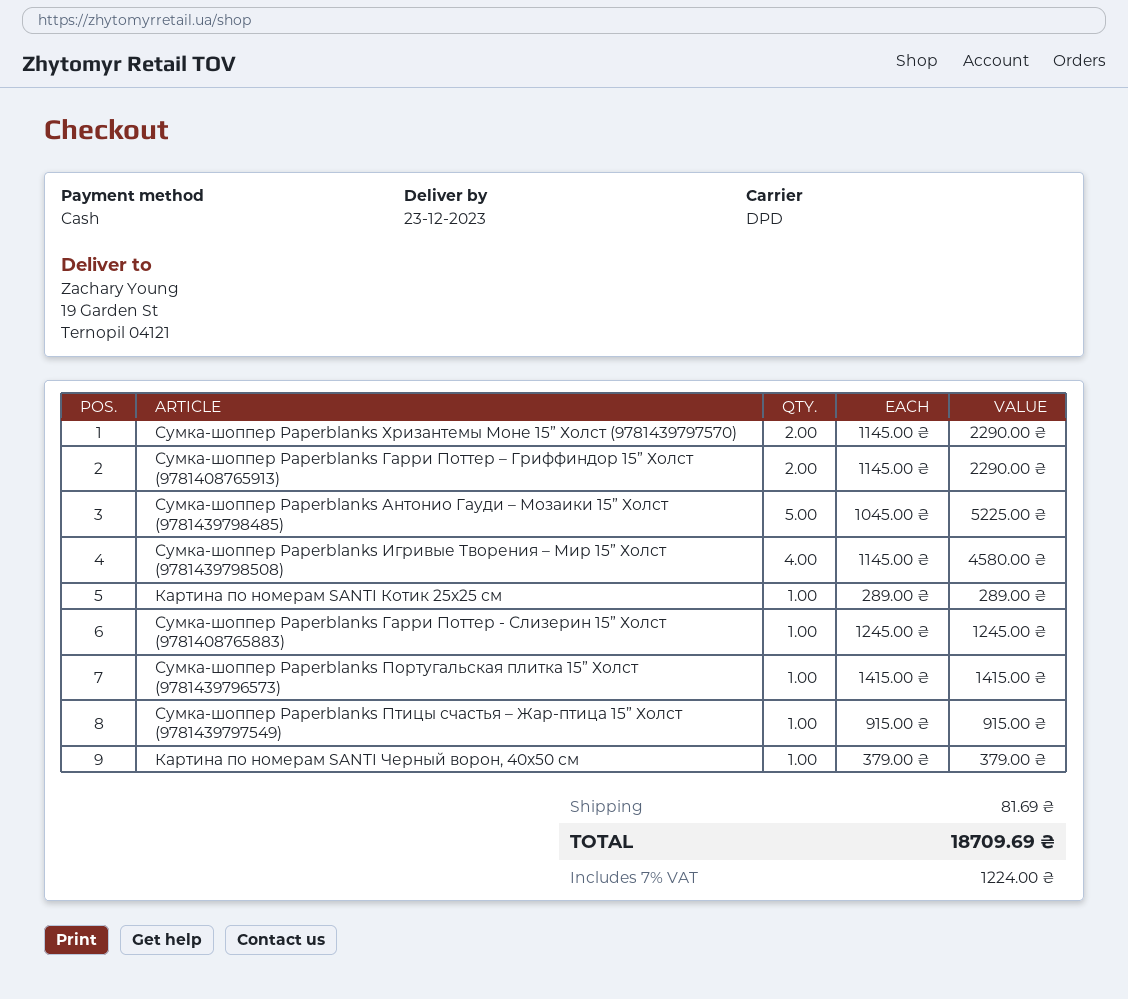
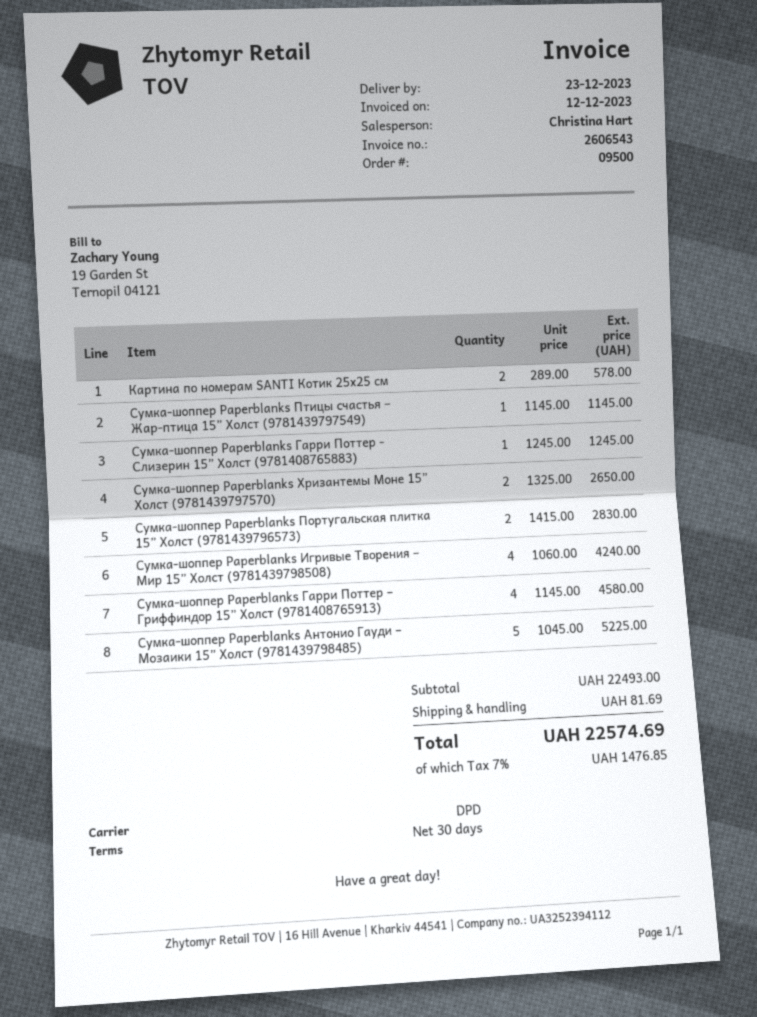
Сумка-шоппер Paperblanks Хризантемы Моне 15” Холст (9781439797570): 2 x 1145.00 = 2290.00 -> 2 x 1325.00 = 2650.00
Сумка-шоппер Paperblanks Гарри Поттер – Гриффиндор 15” Холст (9781408765913): 2 x 1145.00 = 2290.00 -> 4 x 1145.00 = 4580.00
Сумка-шоппер Paperblanks Игривые Творения – Мир 15” Холст (9781439798508): 4 x 1145.00 = 4580.00 -> 4 x 1060.00 = 4240.00
Картина по номерам SANTI Котик 25x25 см: 1 x 289.00 = 289.00 -> 2 x 289.00 = 578.00
Сумка-шоппер Paperblanks Португальская плитка 15” Холст (9781439796573): 1 x 1415.00 = 1415.00 -> 2 x 1415.00 = 2830.00
Сумка-шоппер Paperblanks Птицы счастья – Жар-птица 15” Холст (9781439797549): 1 x 915.00 = 915.00 -> 1 x 1145.00 = 1145.00
Картина по номерам SANTI Черный ворон, 40x50 см: 1 x 379.00 = 379.00 -> none
tax: 7% = 1224.00 -> 7% = 1476.85
total: 18709.69 -> 22574.69

